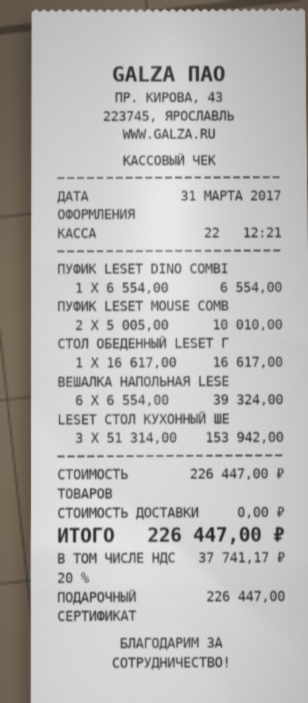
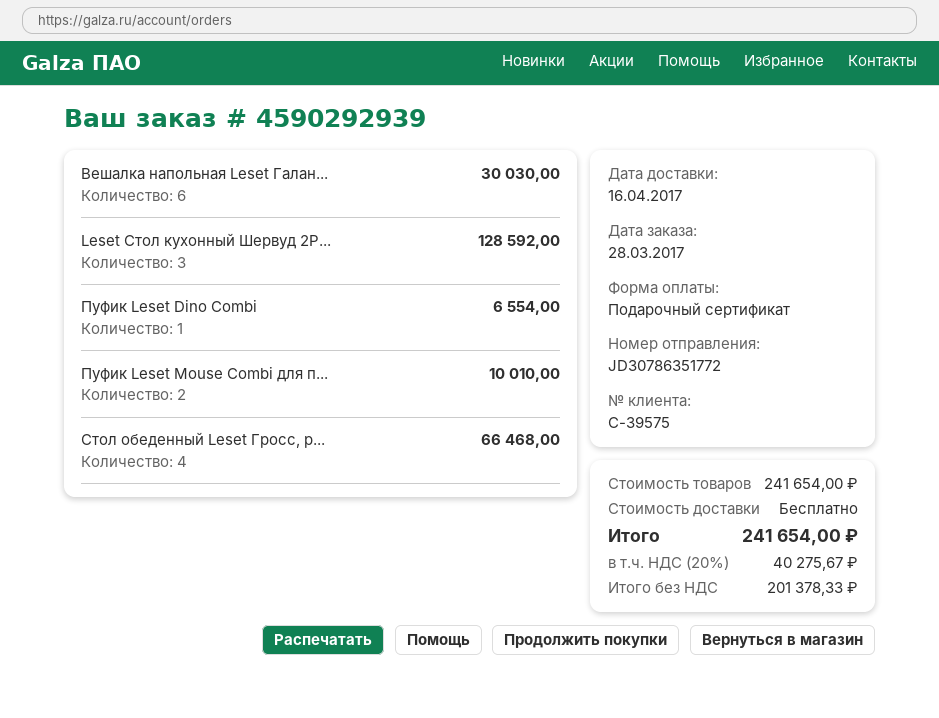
order date: 2017-03-31 -> 2017-03-28
СТОЛ ОБЕДЕННЫЙ LESET Г: 1 for 16617.00 -> 4 for 66468.00
ВЕШАЛКА НАПОЛЬНАЯ LESE: 6 for 39324.00 -> 6 for 30030.00
LESET СТОЛ КУХОННЫЙ ШЕ: 3 for 153942.00 -> 3 for 128592.00
subtotal: 226447.00 -> 241654.00
tax: 20% = 37741.17 -> 20% = 40275.67
total: 226447.00 -> 241654.00

